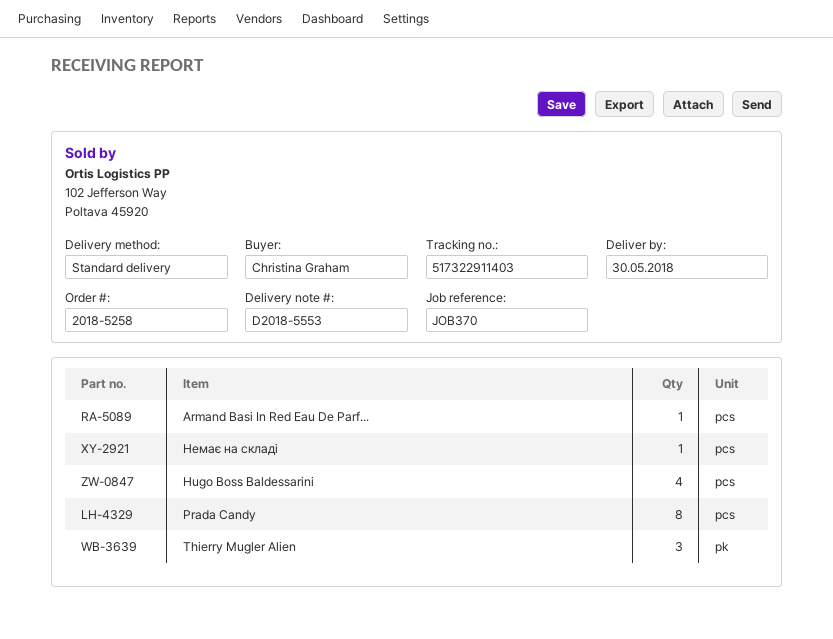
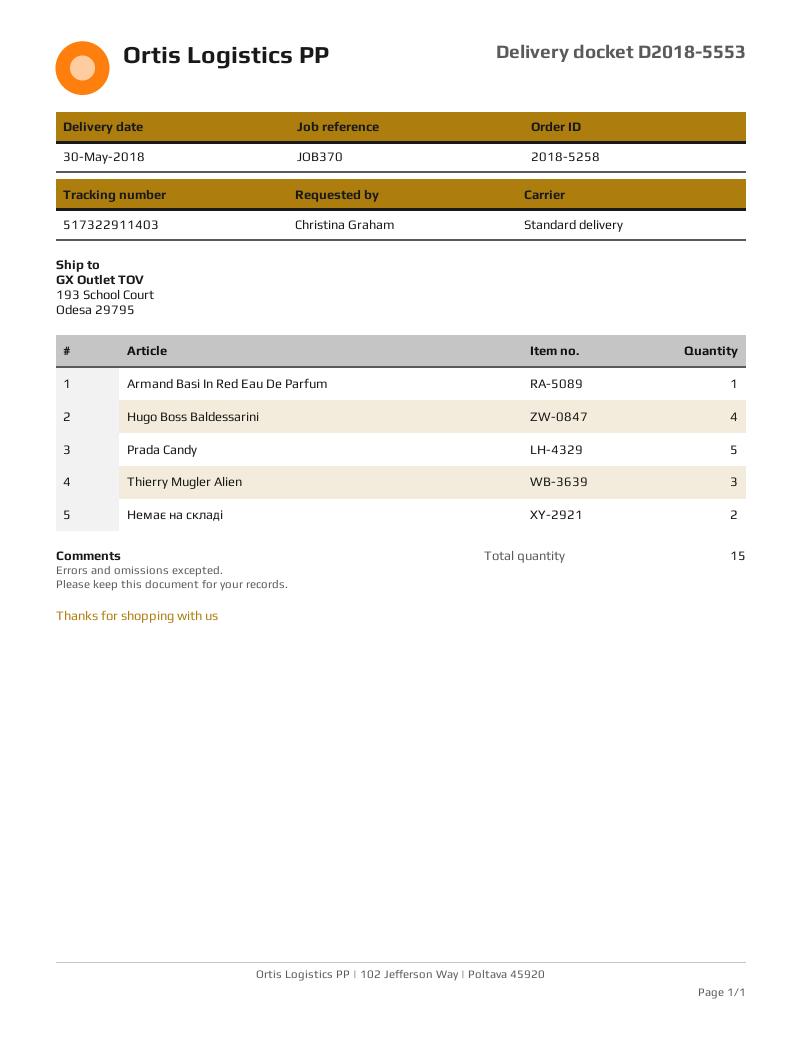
Немає на складі: 1 -> 2
Prada Candy: 8 -> 5

